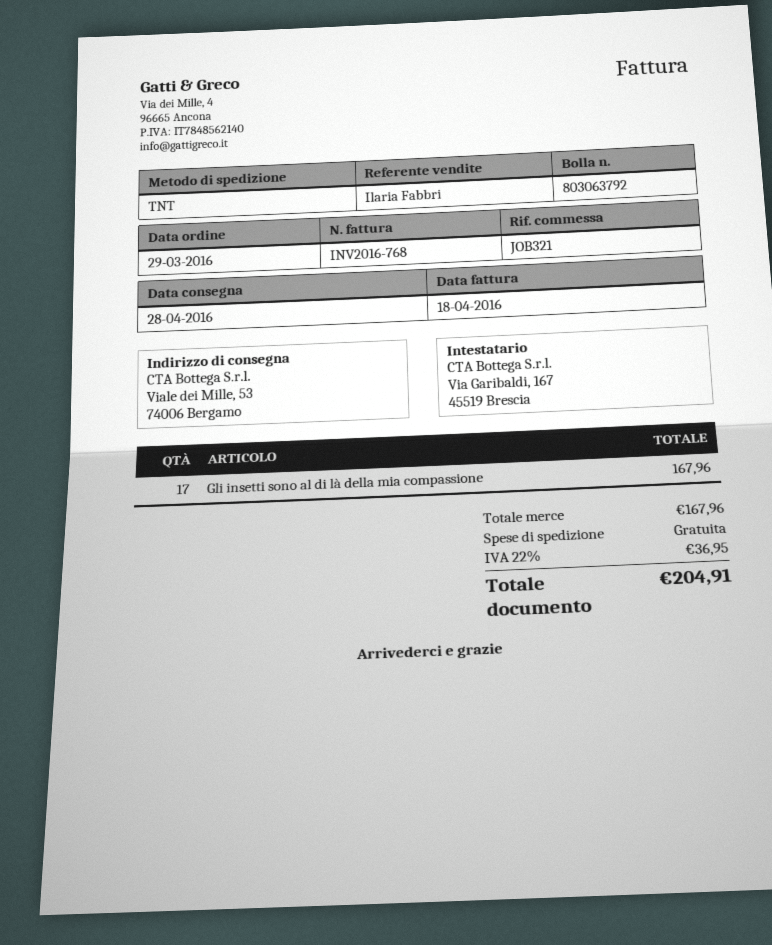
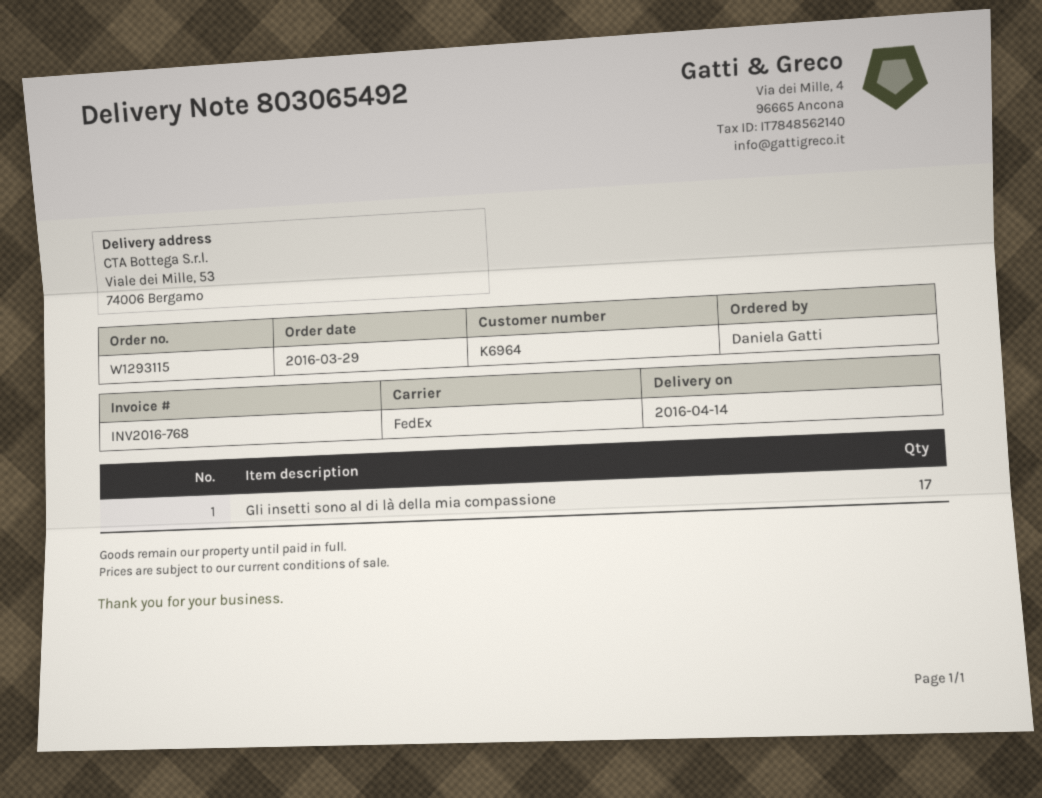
delivery note number: 803063792 -> 803065492
delivery date: 2016-04-28 -> 2016-04-14
shipping method: TNT -> FedEx

